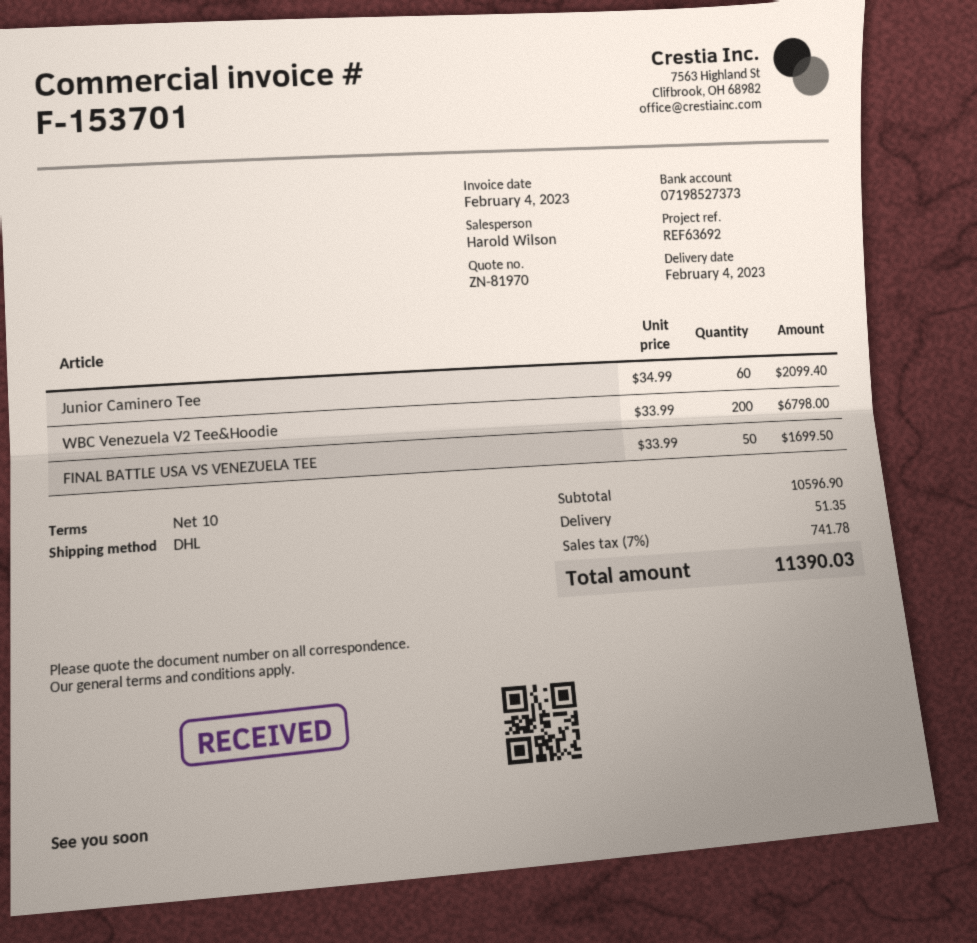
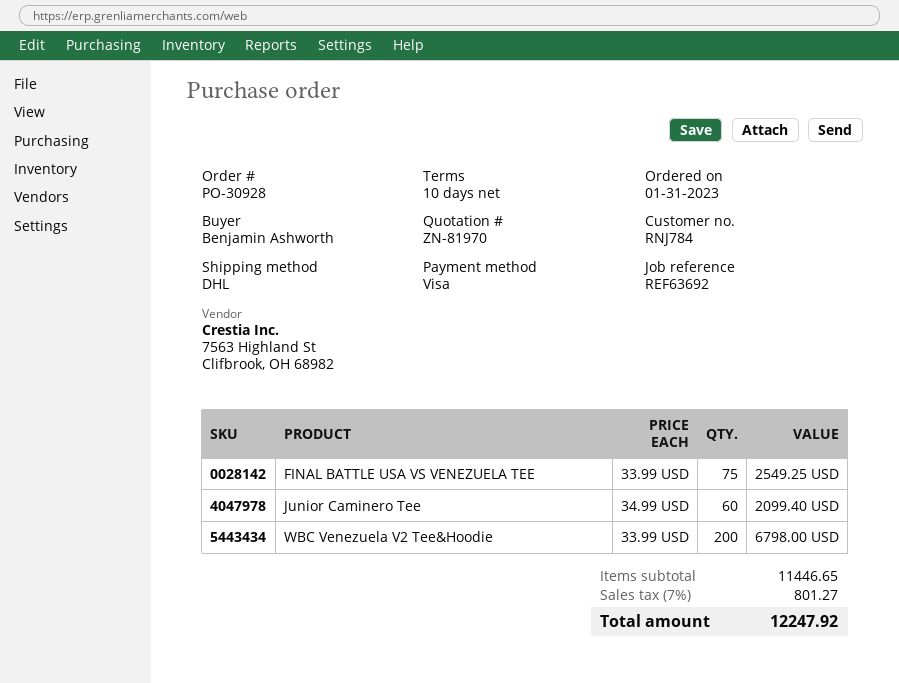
FINAL BATTLE USA VS VENEZUELA TEE: 50 x 33.99 = 1699.50 -> 75 x 33.99 = 2549.25
subtotal: 10596.90 -> 11446.65
shipping: 51.35 -> none
tax: 7% = 741.78 -> 7% = 801.27
total: 11390.03 -> 12247.92

